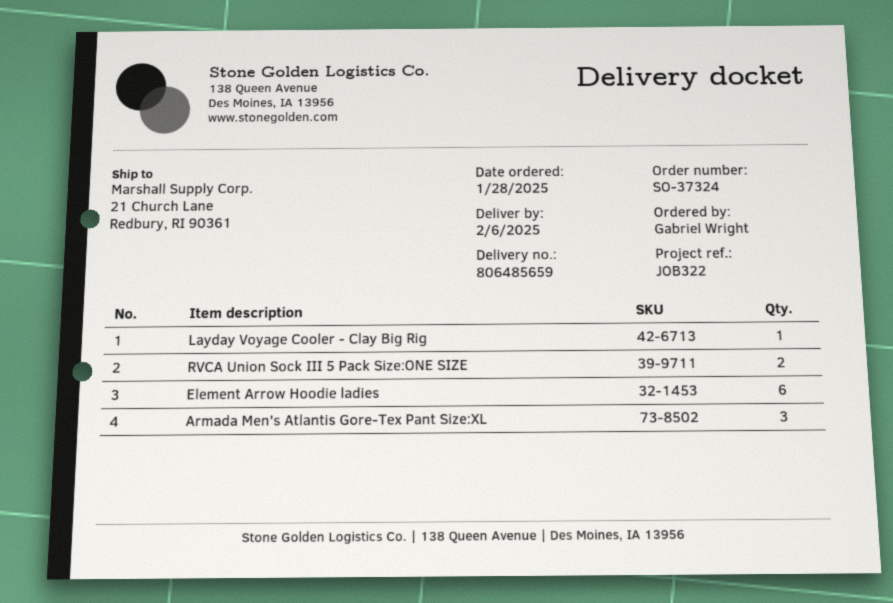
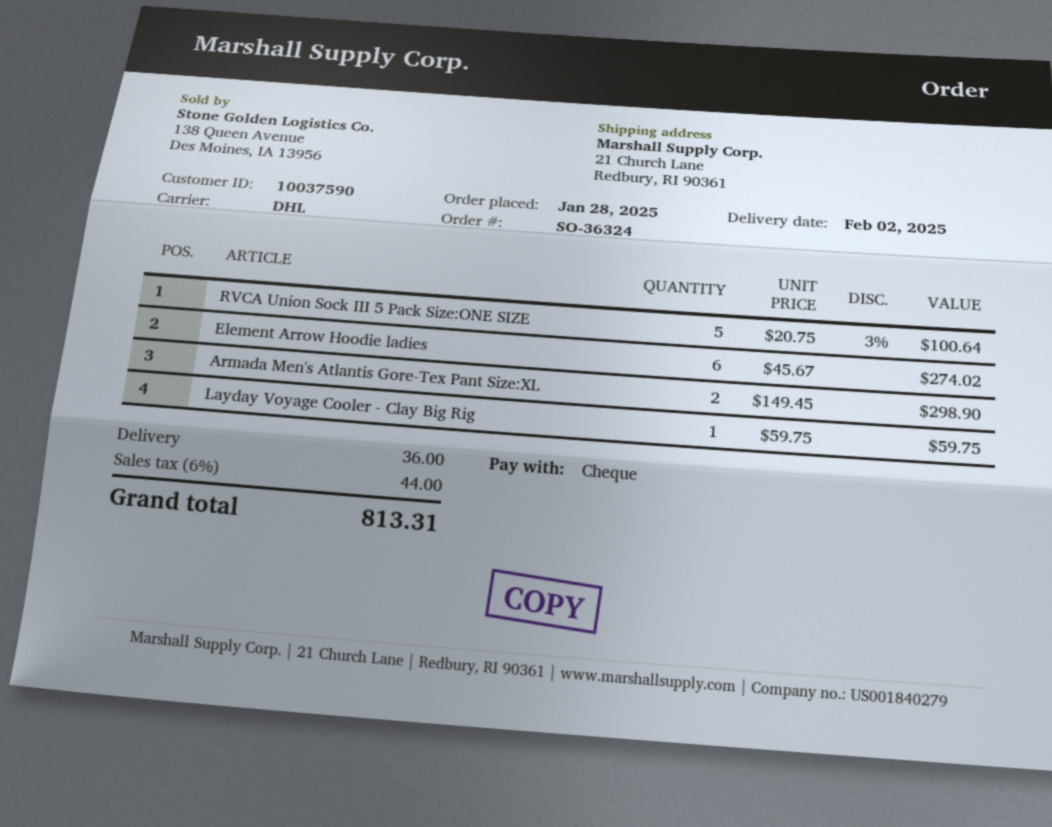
order number: SO-37324 -> SO-36324
delivery date: 2025-02-06 -> 2025-02-02
RVCA Union Sock III 5 Pack Size:ONE SIZE: 2 -> 5
Armada Men's Atlantis Gore-Tex Pant Size:XL: 3 -> 2

